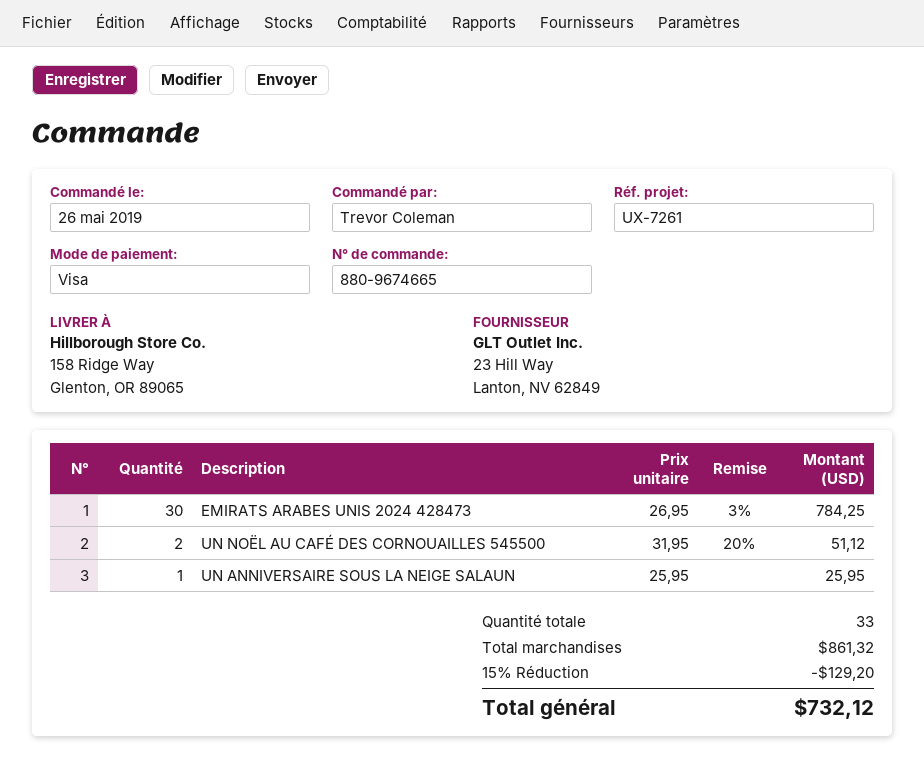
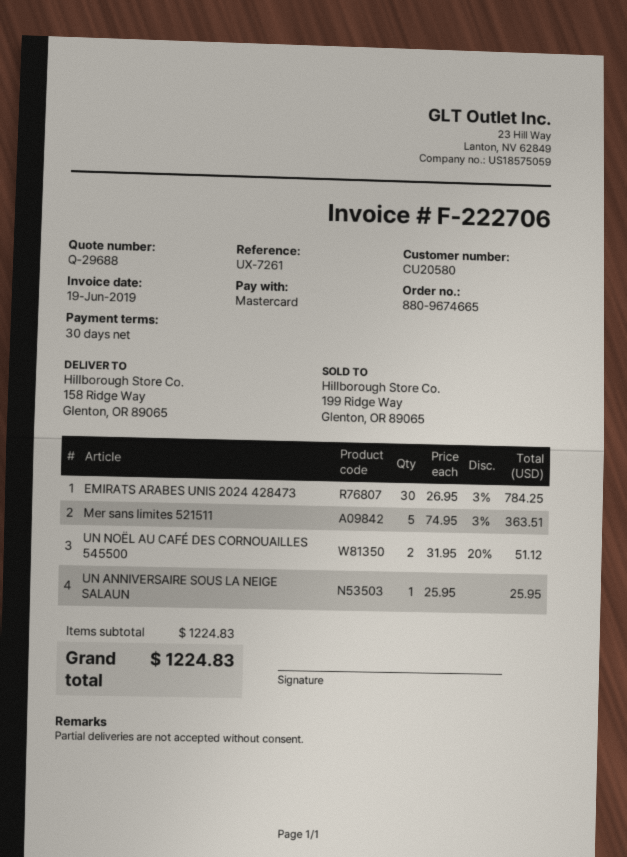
payment method: Visa -> Mastercard
Mer sans limites 521511: none -> 5 x 74.95 - 3% = 363.51
subtotal: 861.32 -> 1224.83
discount: 15% = 129.20 -> none
total: 732.12 -> 1224.83

